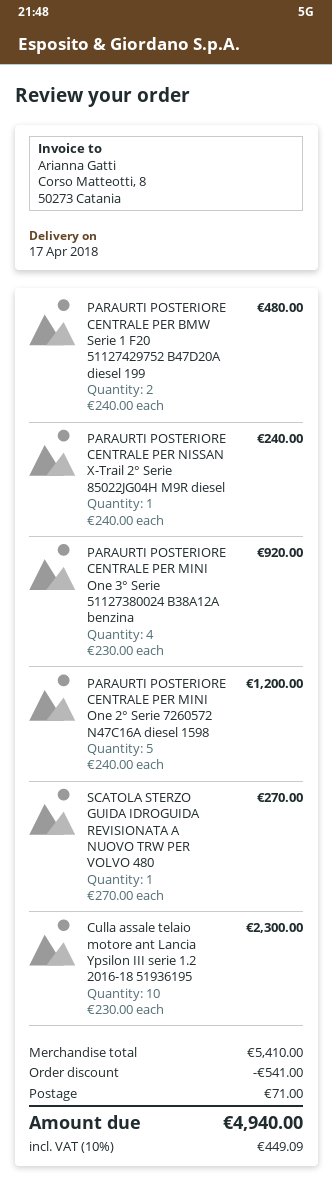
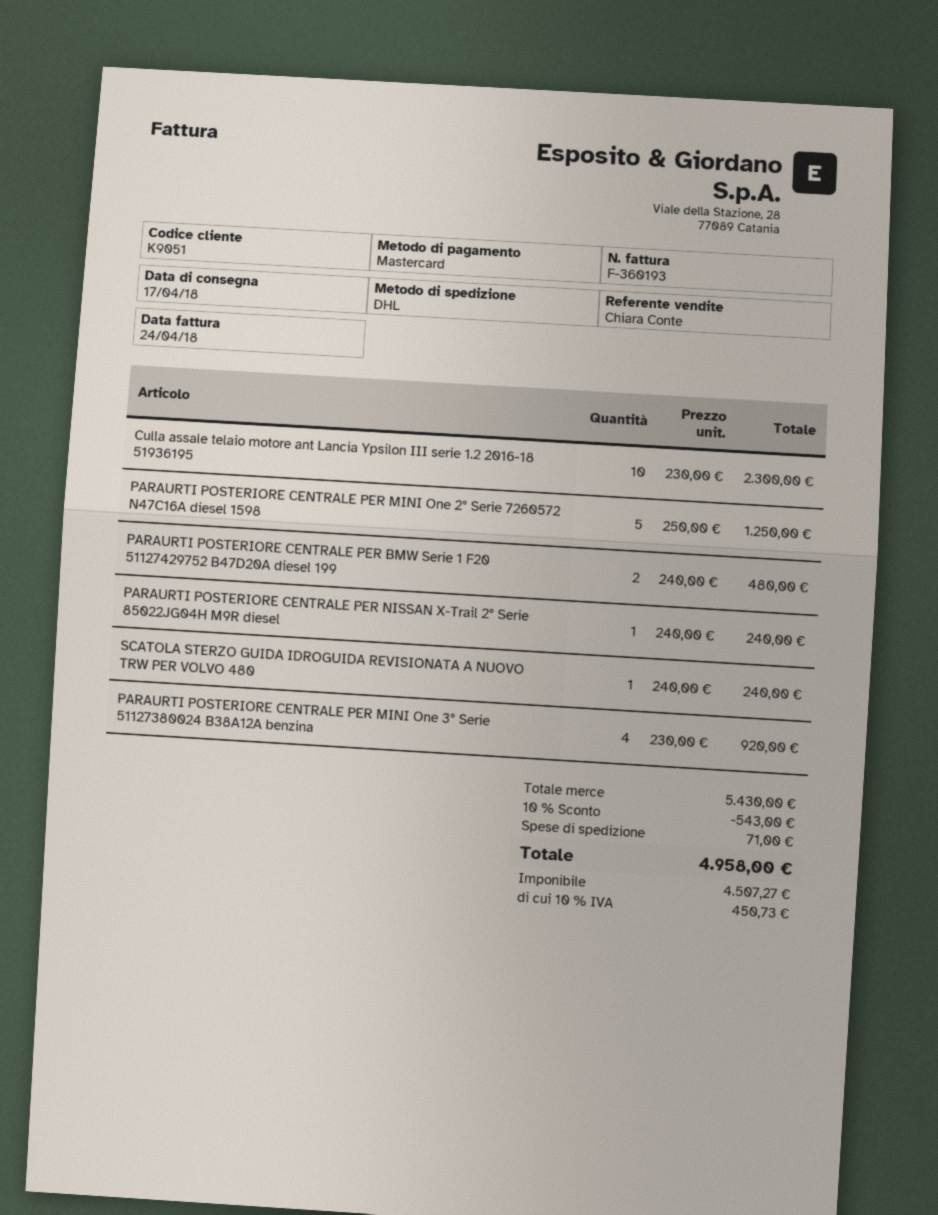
PARAURTI POSTERIORE CENTRALE PER MINI One 2° Serie 7260572 N47C16A diesel 1598: 5 x 240.00 = 1200.00 -> 5 x 250.00 = 1250.00
SCATOLA STERZO GUIDA IDROGUIDA REVISIONATA A NUOVO TRW PER VOLVO 480: 1 x 270.00 = 270.00 -> 1 x 240.00 = 240.00
subtotal: 5410.00 -> 5430.00
discount: 541.00 -> 543.00
tax: 10% = 449.09 -> 10% = 450.73
total: 4940.00 -> 4958.00

